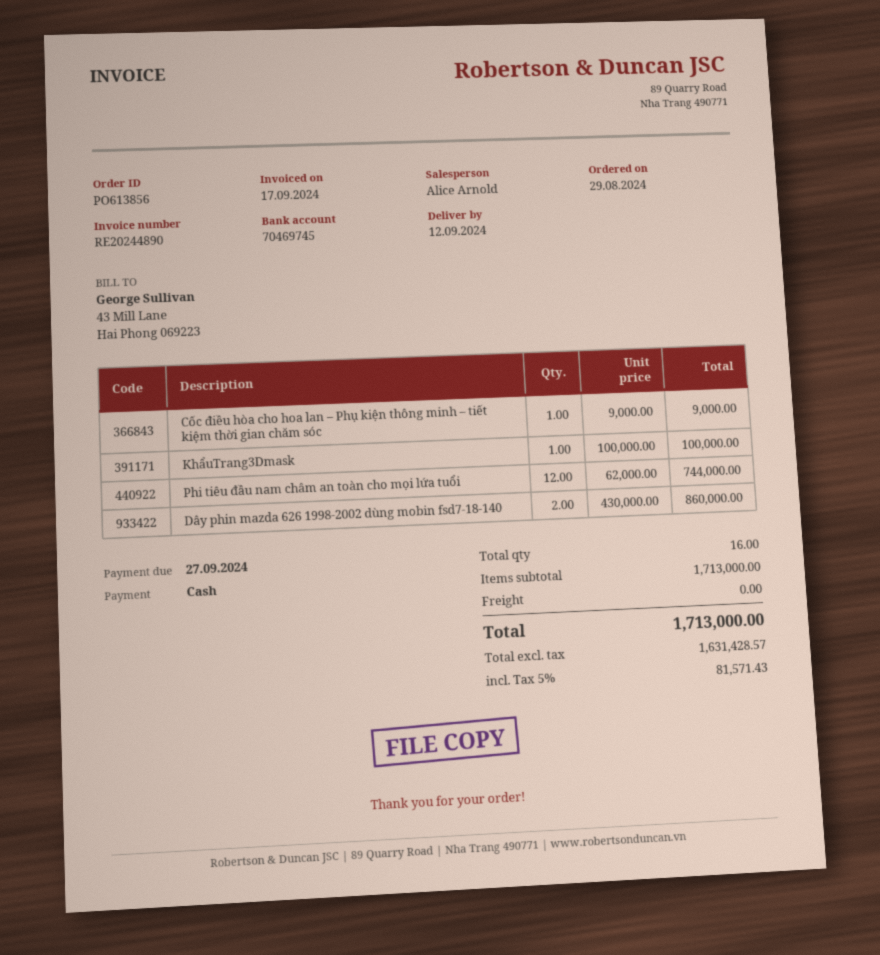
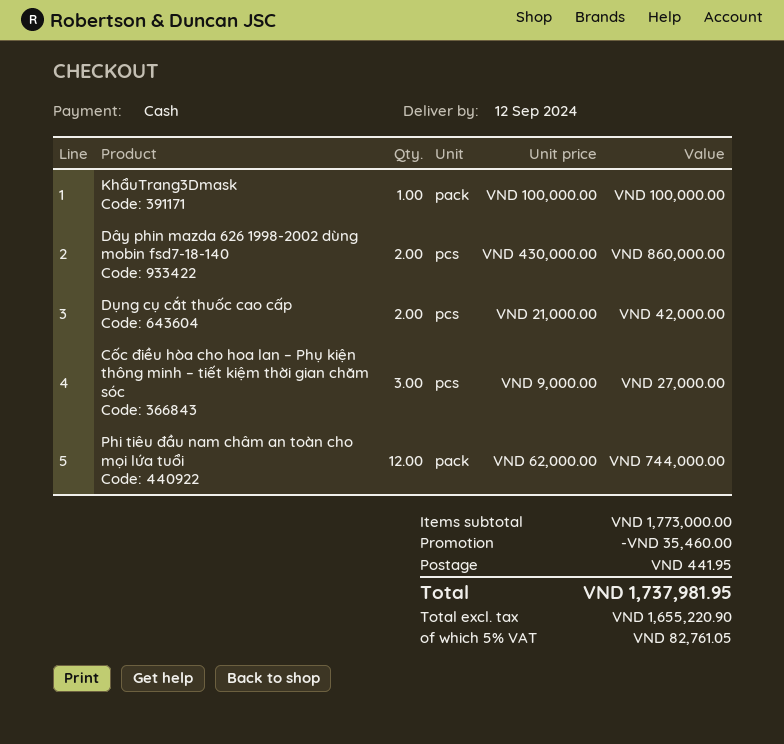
Cốc điều hòa cho hoa lan – Phụ kiện thông minh – tiết kiệm thời gian chăm sóc: 1 x 9000.00 = 9000.00 -> 3 x 9000.00 = 27000.00
Dụng cụ cắt thuốc cao cấp: none -> 2 x 21000.00 = 42000.00
subtotal: 1713000.00 -> 1773000.00
discount: none -> 35460.00
shipping: 0.00 -> 441.95
net: 1631428.57 -> 1655220.90
tax: 5% = 81571.43 -> 5% = 82761.05
total: 1713000.00 -> 1737981.95

